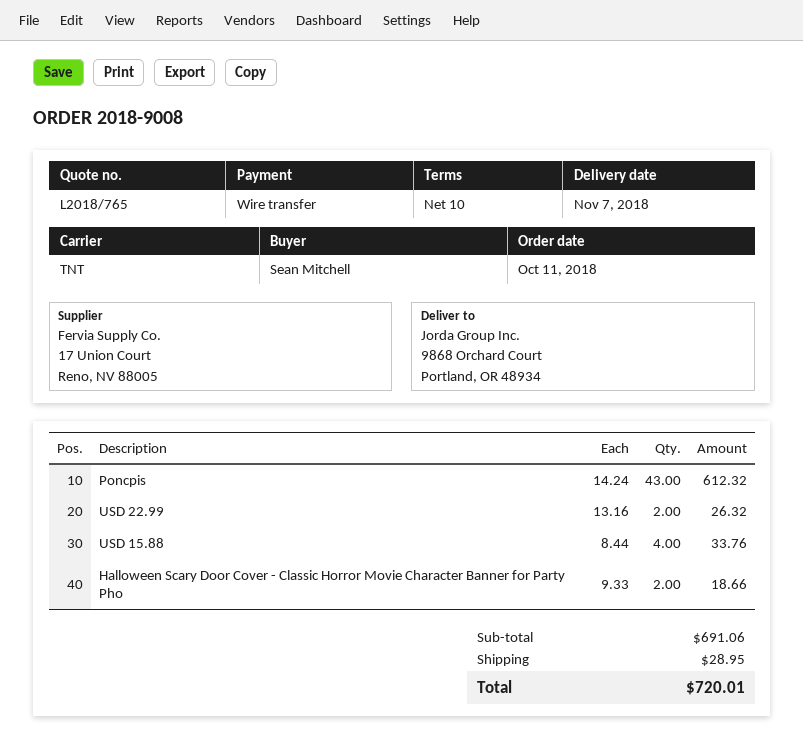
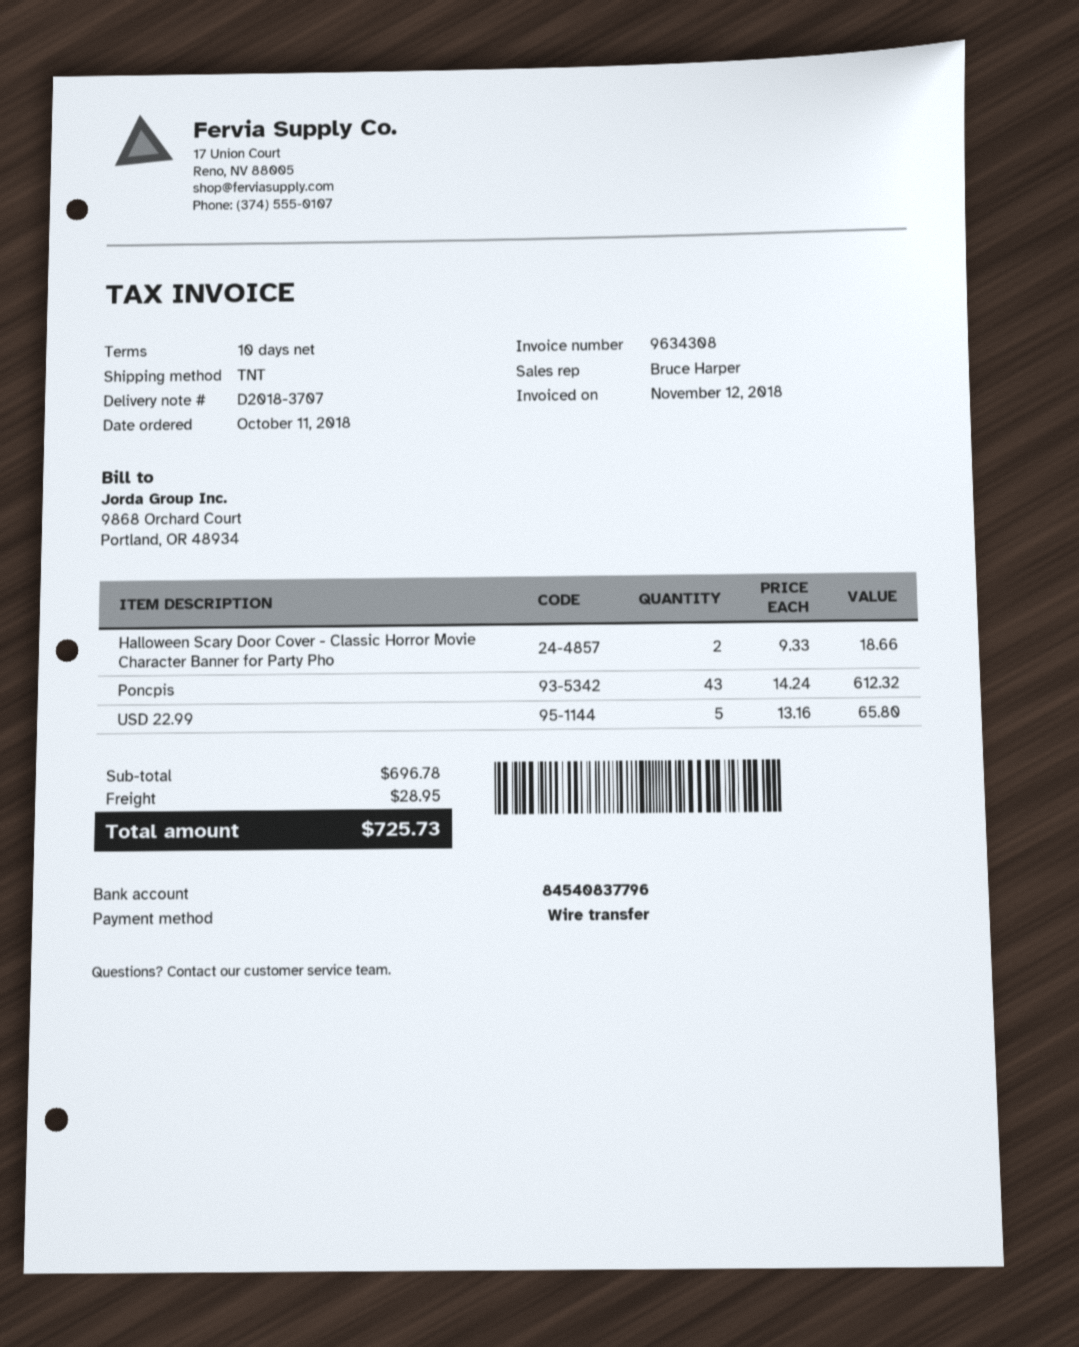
USD 22.99: 2 x 13.16 = 26.32 -> 5 x 13.16 = 65.80
USD 15.88: 4 x 8.44 = 33.76 -> none
subtotal: 691.06 -> 696.78
total: 720.01 -> 725.73

